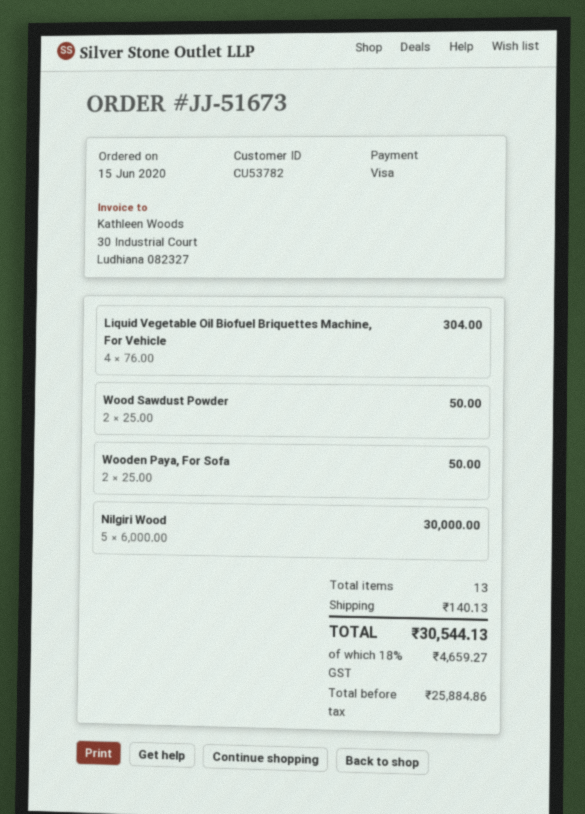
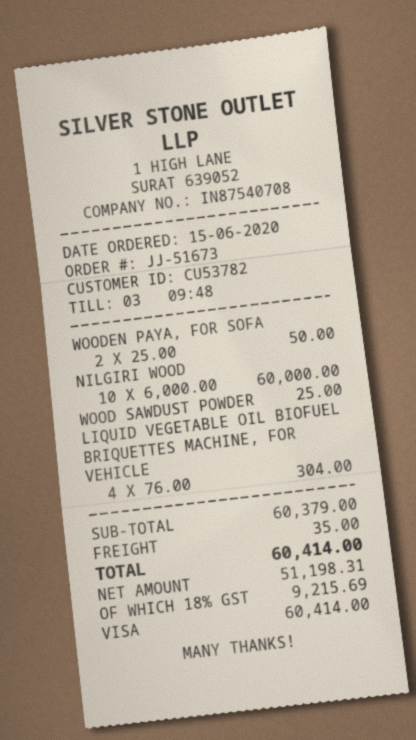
Wood Sawdust Powder: 2 x 25.00 = 50.00 -> 1 x 25.00 = 25.00
Nilgiri Wood: 5 x 6000.00 = 30000.00 -> 10 x 6000.00 = 60000.00
shipping: 140.13 -> 35.00
net: 25884.86 -> 51198.31
tax: 18% = 4659.27 -> 18% = 9215.69
total: 30544.13 -> 60414.00

